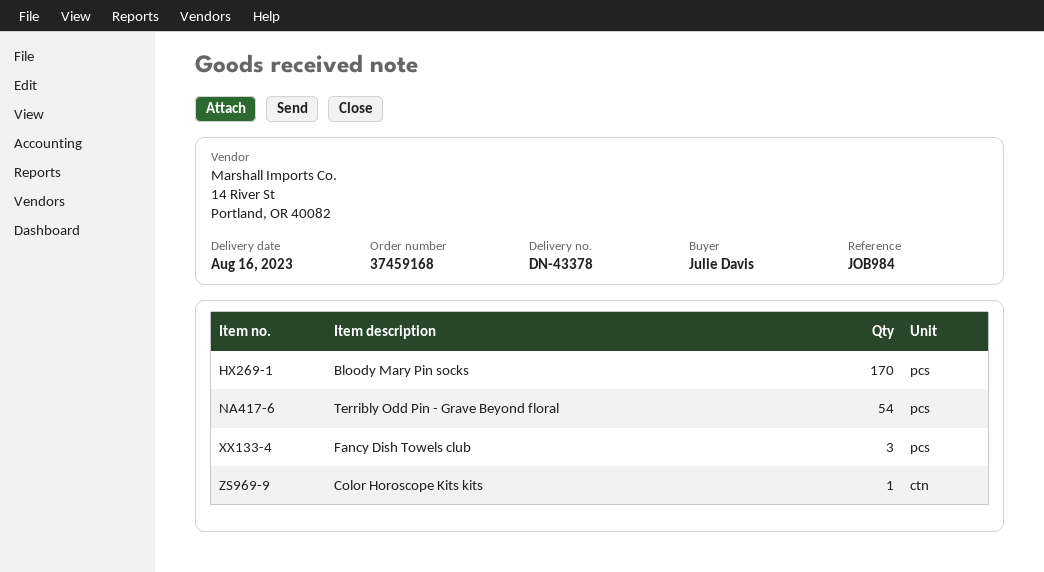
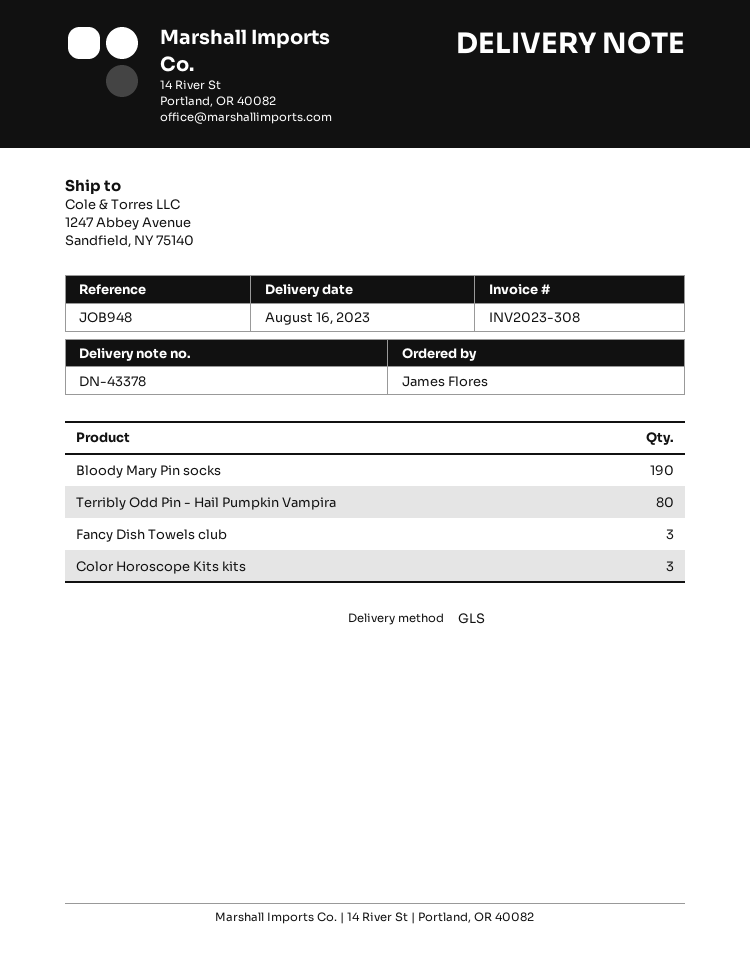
reference: JOB984 -> JOB948
ordered by: Julie Davis -> James Flores
Bloody Mary Pin socks: 170 -> 190
Terribly Odd Pin - Grave Beyond floral: 54 -> none
Color Horoscope Kits kits: 1 -> 3
Terribly Odd Pin - Hail Pumpkin Vampira: none -> 80

